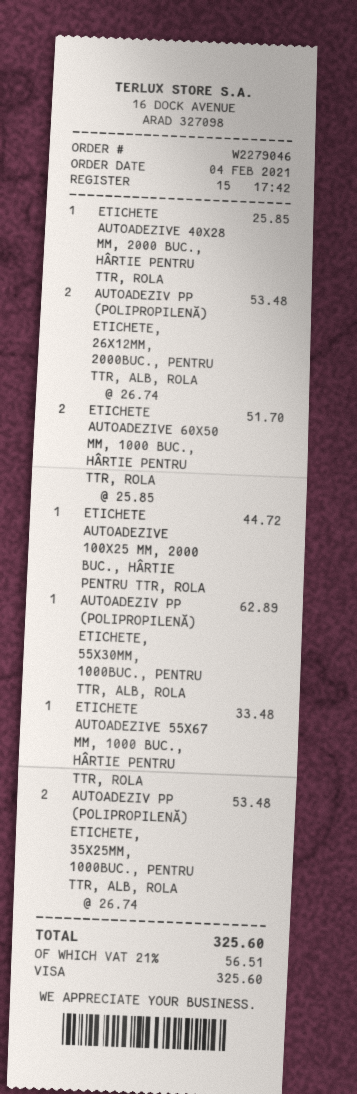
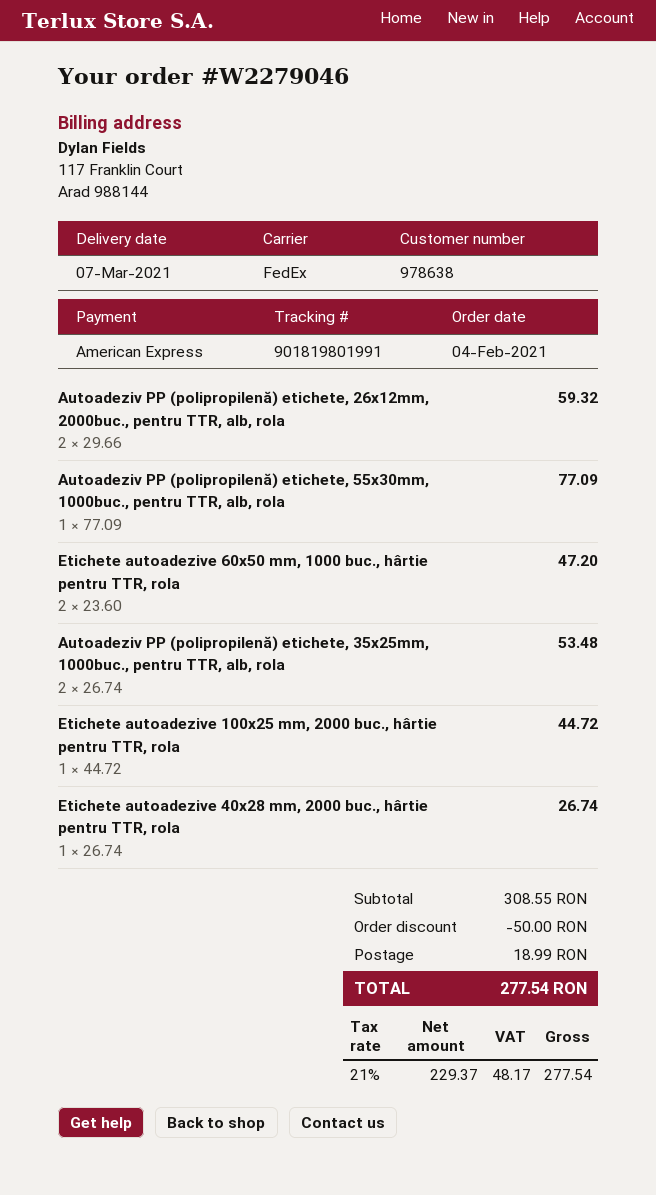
payment method: Visa -> American Express
ETICHETE AUTOADEZIVE 40X28 MM, 2000 BUC., HÂRTIE PENTRU TTR, ROLA: 1 x 25.85 = 25.85 -> 1 x 26.74 = 26.74
AUTOADEZIV PP (POLIPROPILENĂ) ETICHETE, 26X12MM, 2000BUC., PENTRU TTR, ALB, ROLA: 2 x 26.74 = 53.48 -> 2 x 29.66 = 59.32
ETICHETE AUTOADEZIVE 60X50 MM, 1000 BUC., HÂRTIE PENTRU TTR, ROLA: 2 x 25.85 = 51.70 -> 2 x 23.60 = 47.20
AUTOADEZIV PP (POLIPROPILENĂ) ETICHETE, 55X30MM, 1000BUC., PENTRU TTR, ALB, ROLA: 1 x 62.89 = 62.89 -> 1 x 77.09 = 77.09
ETICHETE AUTOADEZIVE 55X67 MM, 1000 BUC., HÂRTIE PENTRU TTR, ROLA: 1 x 33.48 = 33.48 -> none
discount: none -> 50.00
shipping: none -> 18.99
tax: 21% = 56.51 -> 21% = 48.17
total: 325.60 -> 277.54

